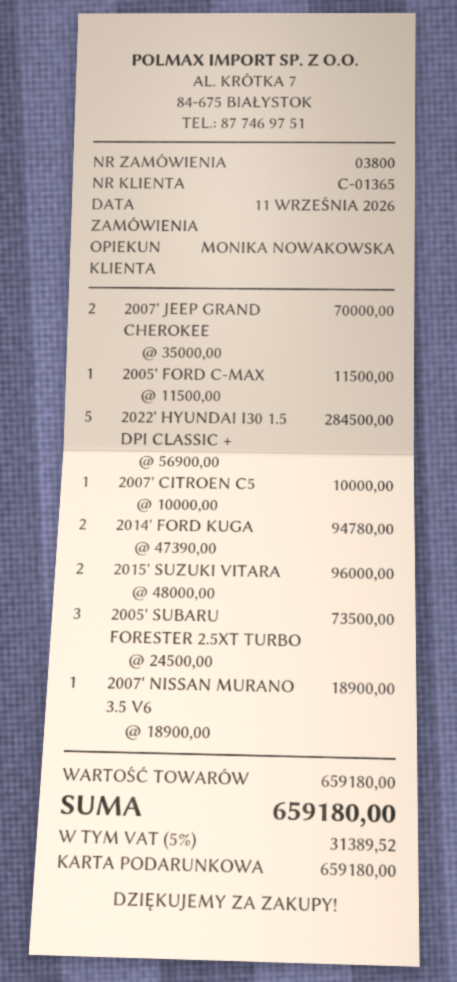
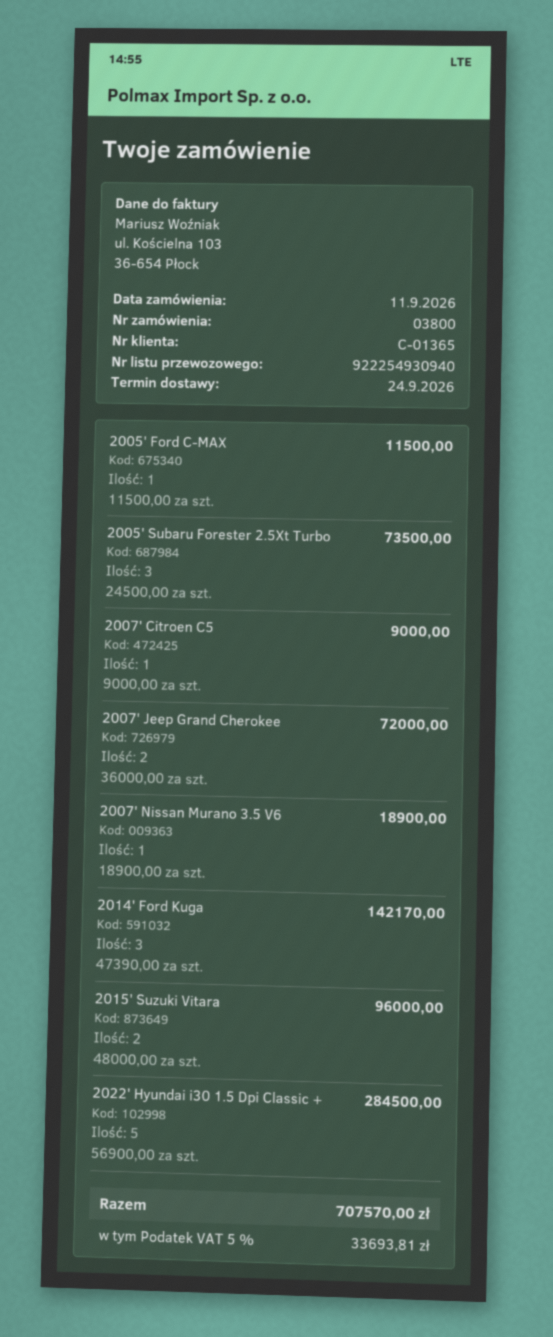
2007' JEEP GRAND CHEROKEE: 2 x 35000.00 = 70000.00 -> 2 x 36000.00 = 72000.00
2007' CITROEN C5: 1 x 10000.00 = 10000.00 -> 1 x 9000.00 = 9000.00
2014' FORD KUGA: 2 x 47390.00 = 94780.00 -> 3 x 47390.00 = 142170.00
tax: 5% = 31389.52 -> 5% = 33693.81
total: 659180.00 -> 707570.00

